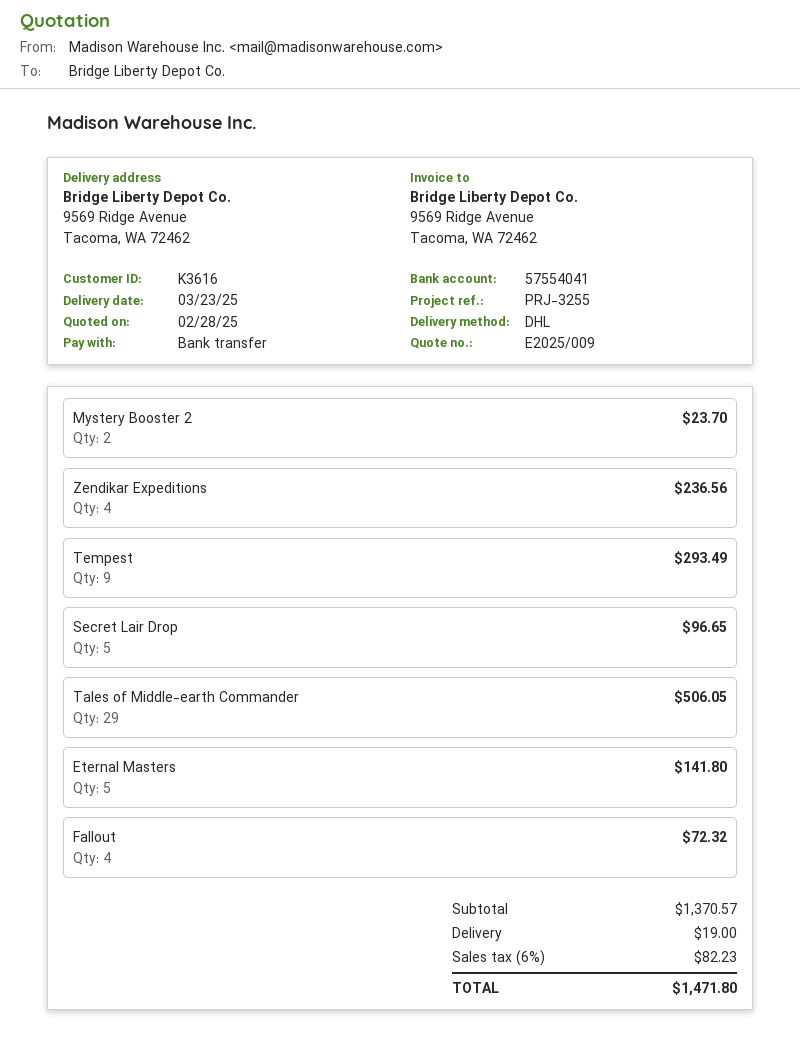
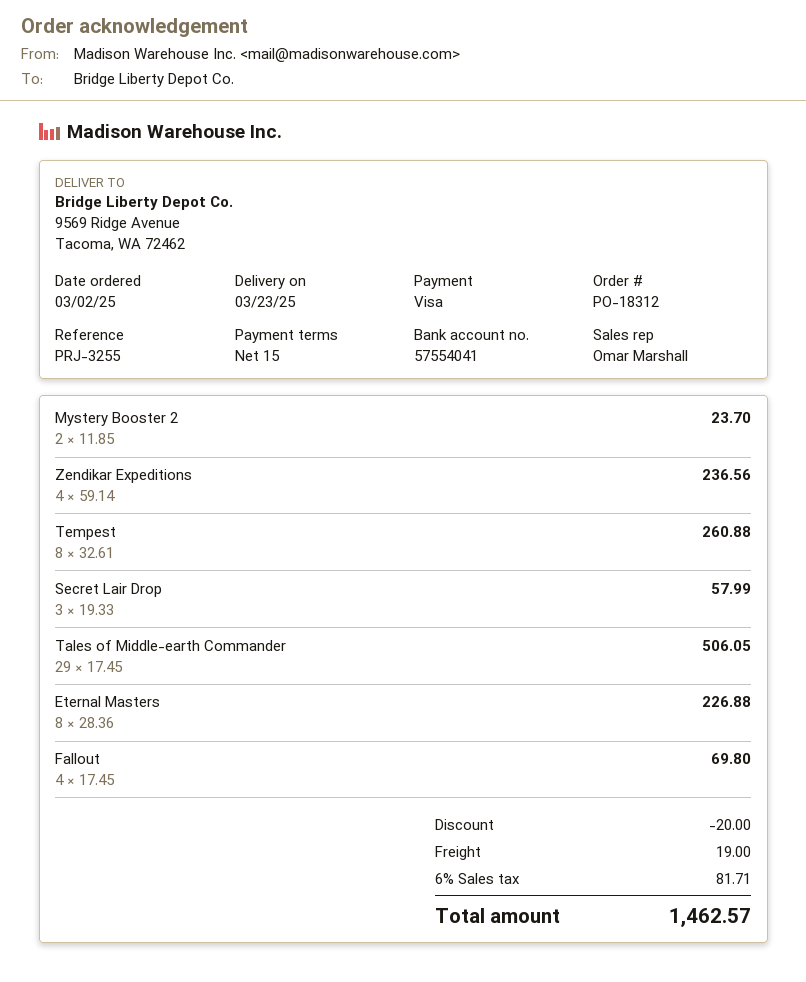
payment method: bank transfer -> Visa
Tempest: 9 for 293.49 -> 8 for 260.88
Secret Lair Drop: 5 for 96.65 -> 3 for 57.99
Eternal Masters: 5 for 141.80 -> 8 for 226.88
Fallout: 4 for 72.32 -> 4 for 69.80
discount: none -> 20.00
tax: 6% = 82.23 -> 6% = 81.71
total: 1471.80 -> 1462.57

